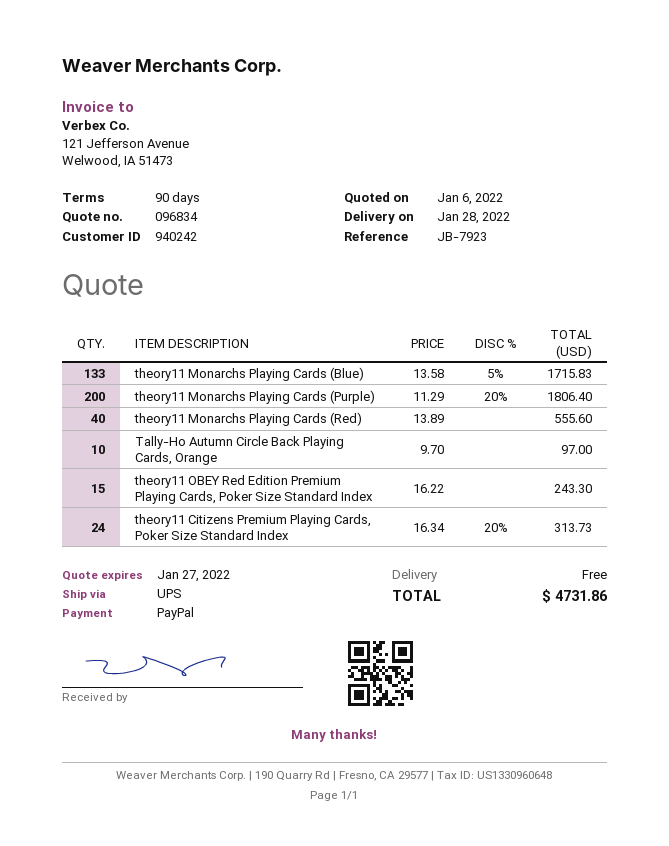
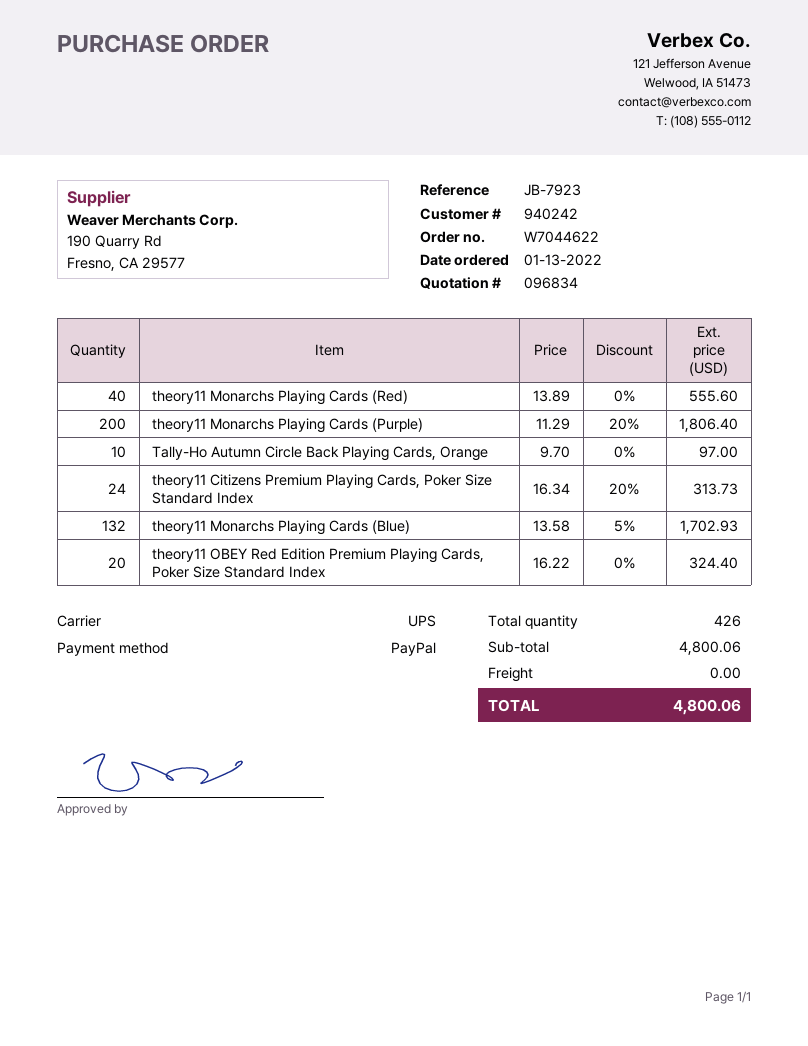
theory11 Monarchs Playing Cards (Blue): 133 x 13.58 - 5% = 1715.83 -> 132 x 13.58 - 5% = 1702.93
theory11 OBEY Red Edition Premium Playing Cards, Poker Size Standard Index: 15 x 16.22 = 243.30 -> 20 x 16.22 = 324.40
total: 4731.86 -> 4800.06

